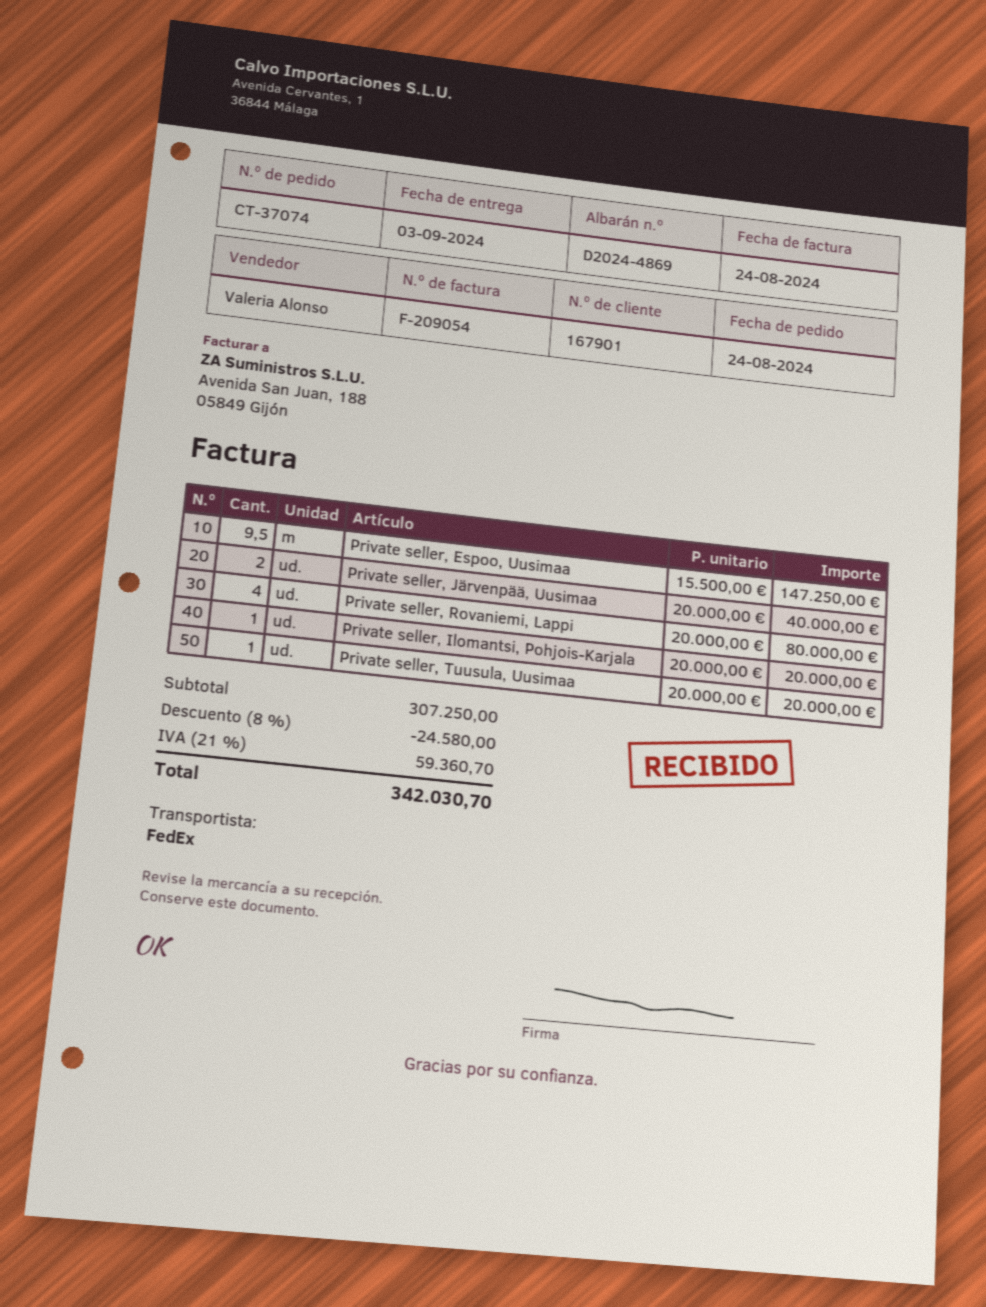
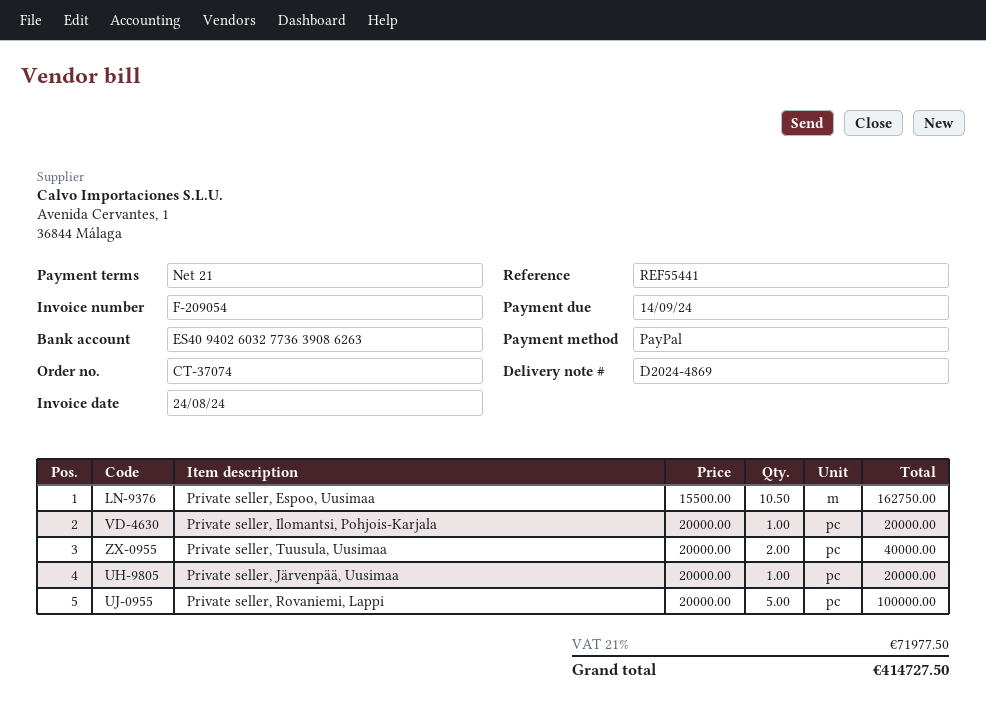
Private seller, Espoo, Uusimaa: 9.5 x 15500.00 = 147250.00 -> 10.5 x 15500.00 = 162750.00
Private seller, Järvenpää, Uusimaa: 2 x 20000.00 = 40000.00 -> 1 x 20000.00 = 20000.00
Private seller, Rovaniemi, Lappi: 4 x 20000.00 = 80000.00 -> 5 x 20000.00 = 100000.00
Private seller, Tuusula, Uusimaa: 1 x 20000.00 = 20000.00 -> 2 x 20000.00 = 40000.00
discount: 8% = 24580.00 -> none
tax: 21% = 59360.70 -> 21% = 71977.50
total: 342030.70 -> 414727.50

